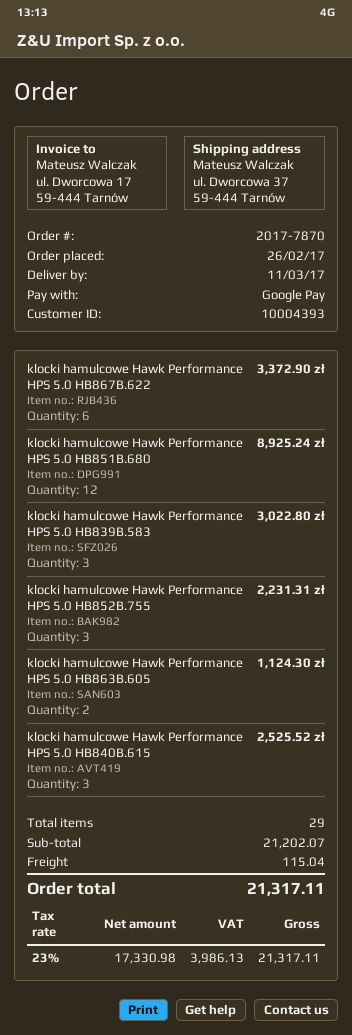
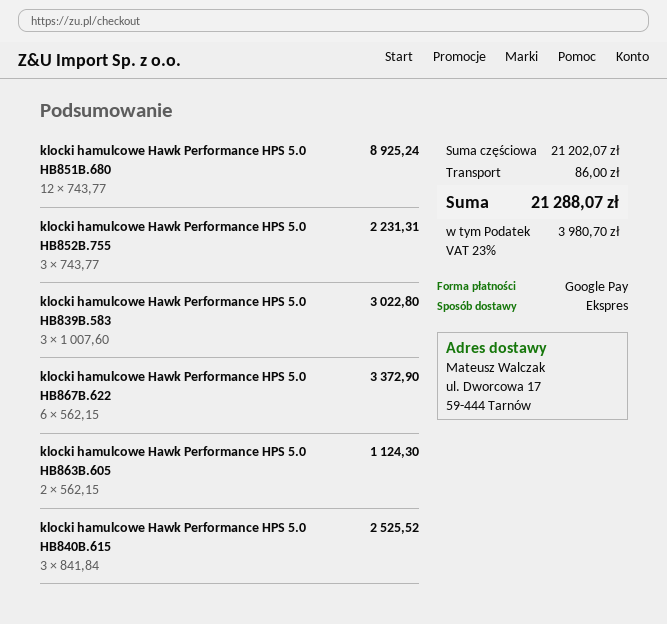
ship to: ul. Dworcowa 37, 59-444 Tarnów -> ul. Dworcowa 17, 59-444 Tarnów
shipping: 115.04 -> 86.00
tax: 23% = 3986.13 -> 23% = 3980.70
total: 21317.11 -> 21288.07

